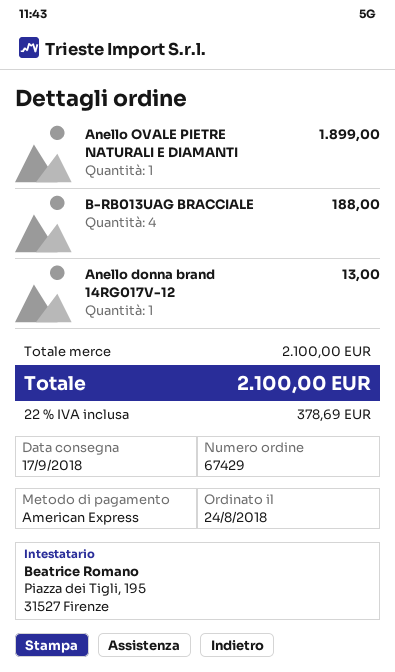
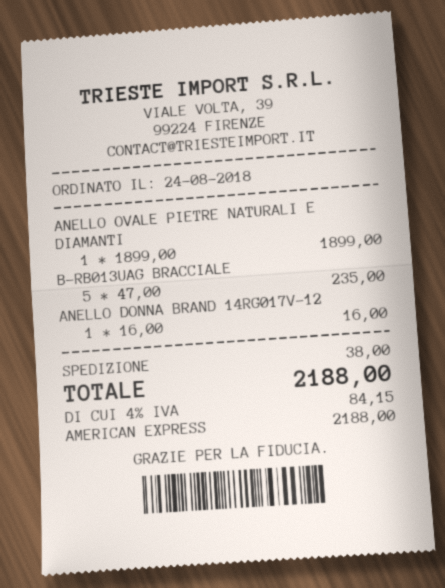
B-RB013UAG BRACCIALE: 4 for 188.00 -> 5 for 235.00
Anello donna brand 14RG017V-12: 1 for 13.00 -> 1 for 16.00
shipping: none -> 38.00
tax: 22% = 378.69 -> 4% = 84.15
total: 2100.00 -> 2188.00

